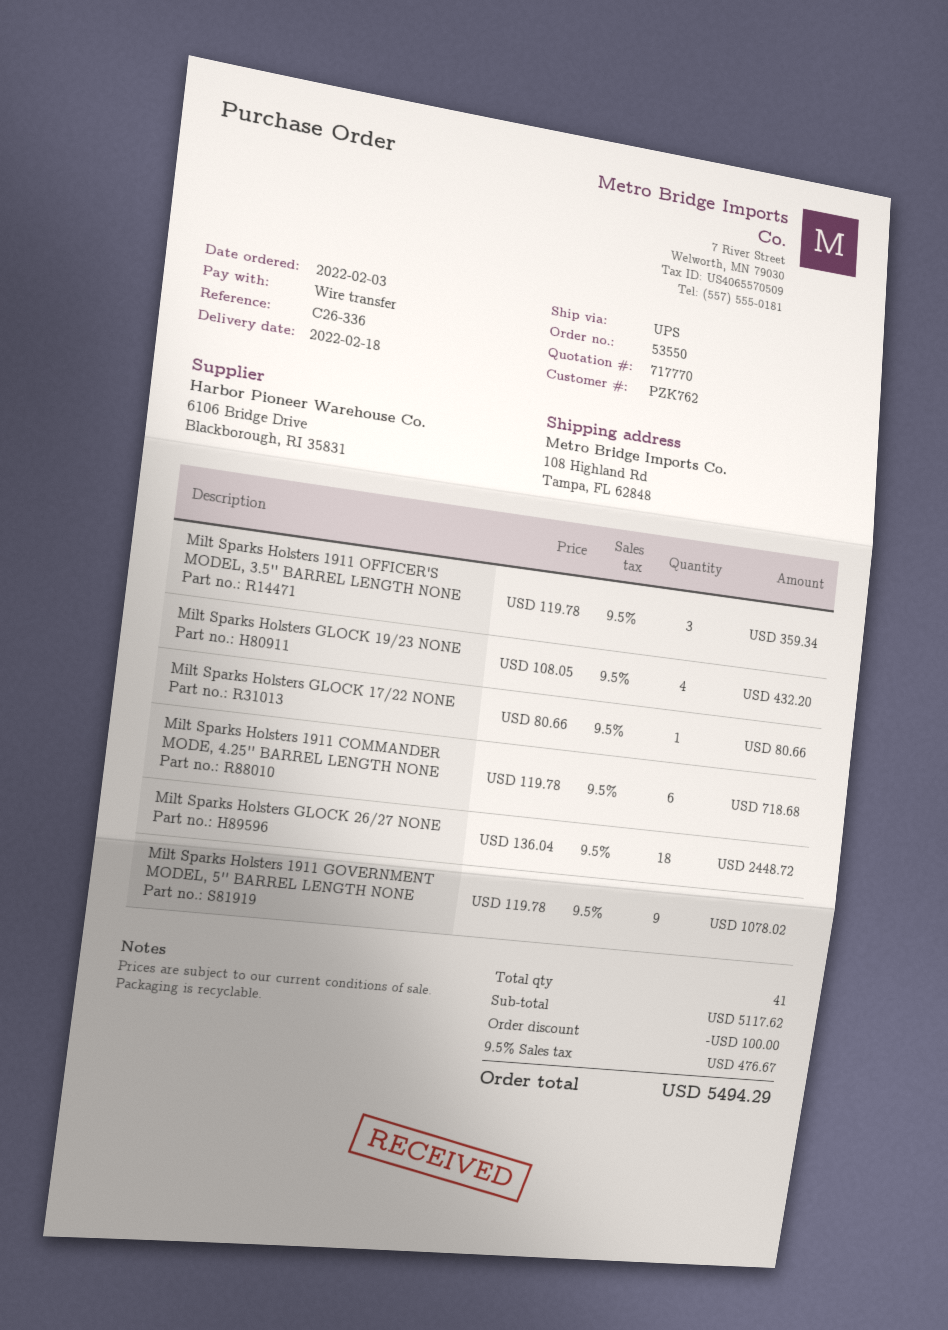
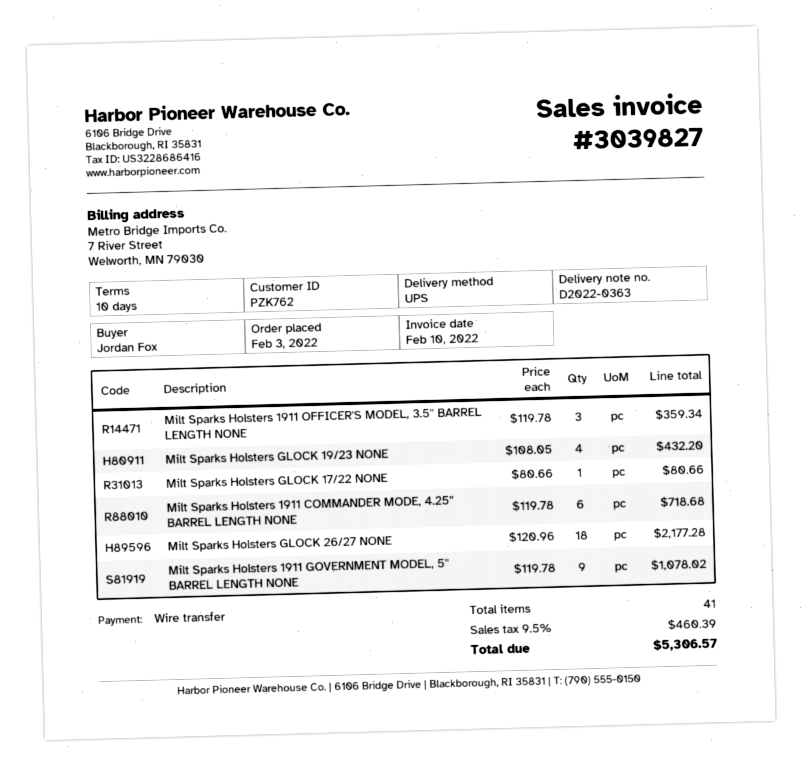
Milt Sparks Holsters GLOCK 26/27 NONE: 18 x 136.04 = 2448.72 -> 18 x 120.96 = 2177.28
discount: 100.00 -> none
tax: 9.5% = 476.67 -> 9.5% = 460.39
total: 5494.29 -> 5306.57

